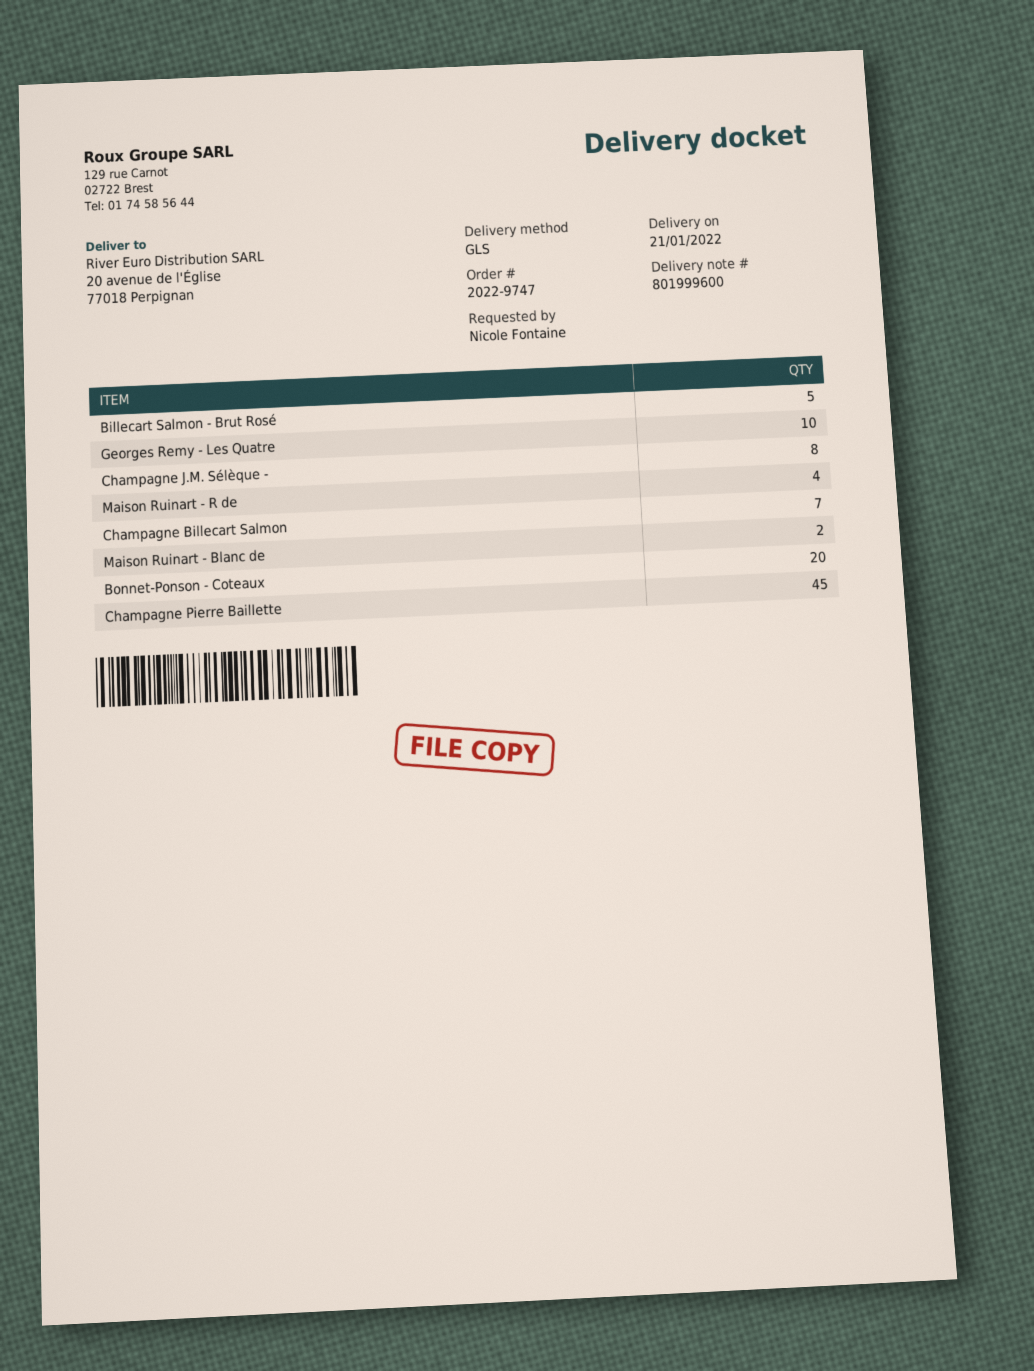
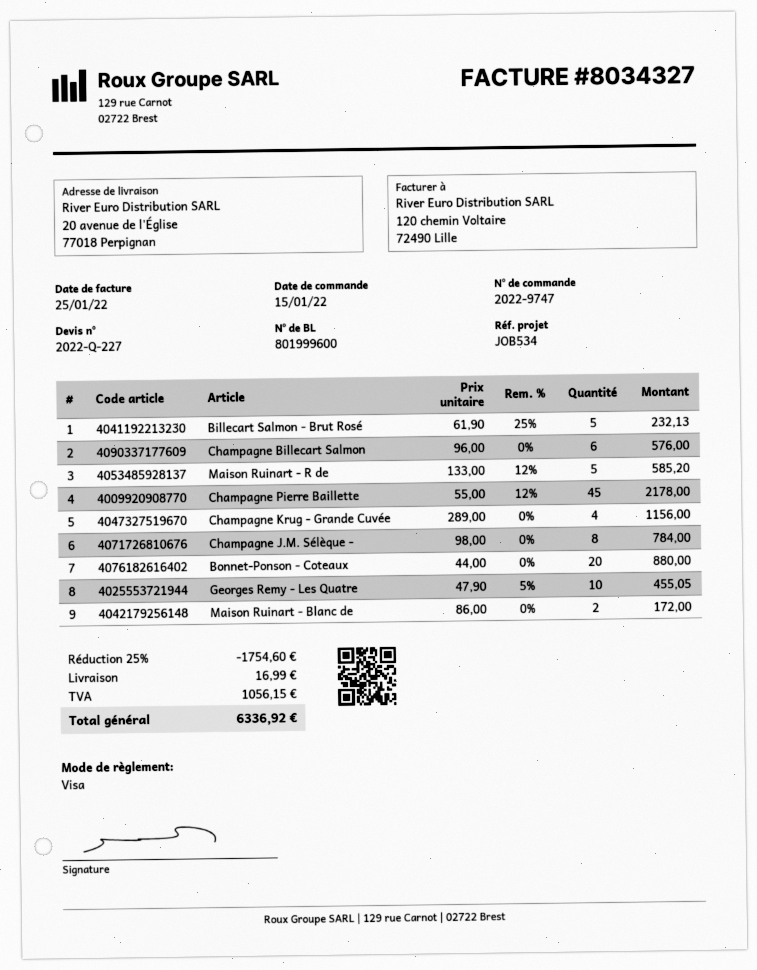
Maison Ruinart - R de: 4 -> 5
Champagne Billecart Salmon: 7 -> 6
Champagne Krug - Grande Cuvée: none -> 4

